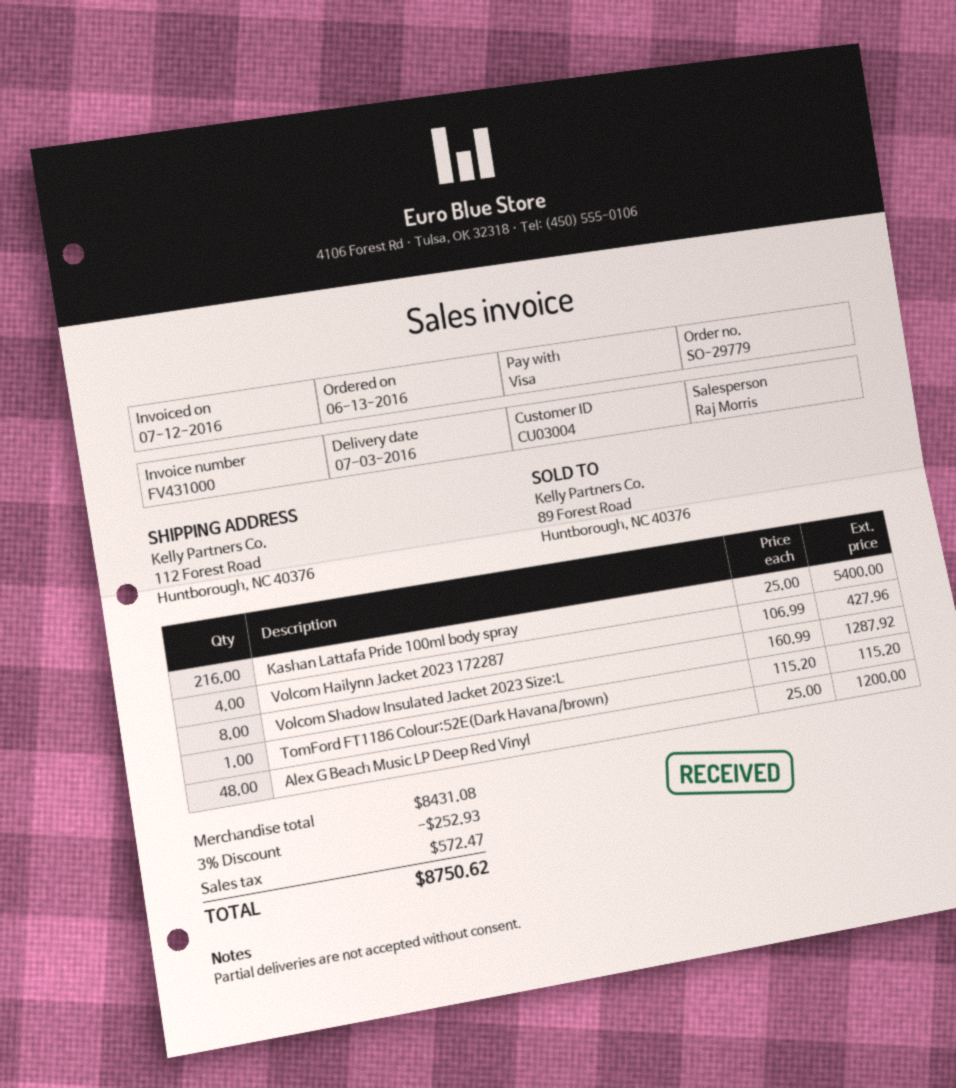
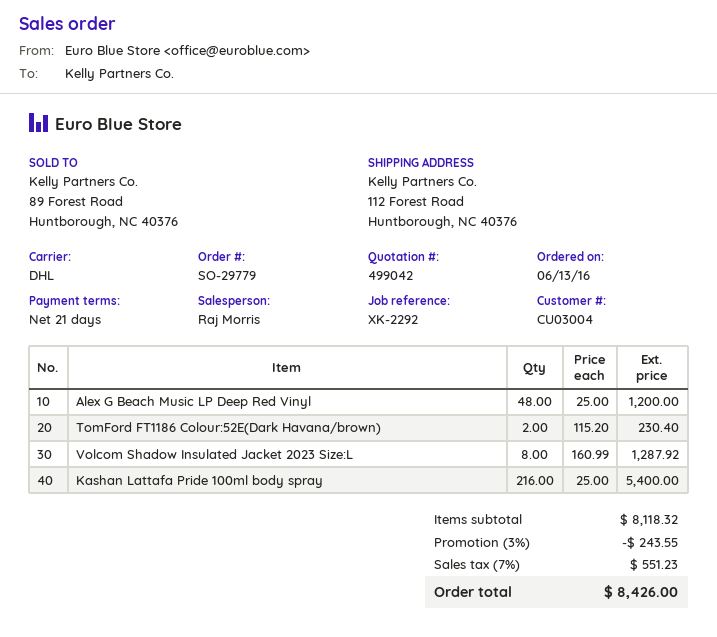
Volcom Hailynn Jacket 2023 172287: 4 x 106.99 = 427.96 -> none
TomFord FT1186 Colour:52E(Dark Havana/brown): 1 x 115.20 = 115.20 -> 2 x 115.20 = 230.40
subtotal: 8431.08 -> 8118.32
discount: 3% = 252.93 -> 3% = 243.55
tax: 572.47 -> 551.23
total: 8750.62 -> 8426.00

